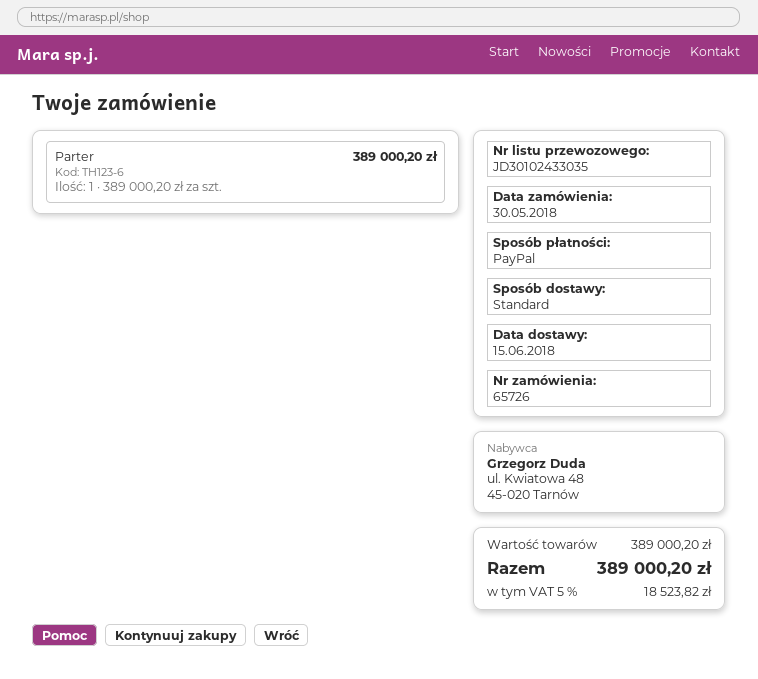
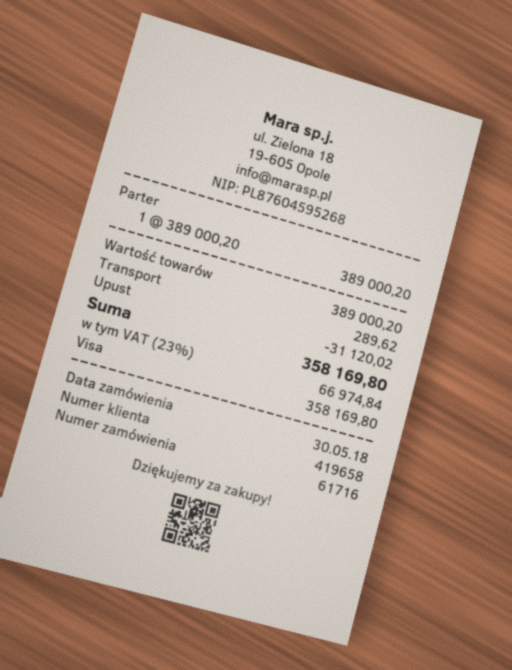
order number: 65726 -> 61716
payment method: PayPal -> Visa
discount: none -> 31120.02
shipping: none -> 289.62
tax: 5% = 18523.82 -> 23% = 66974.84
total: 389000.20 -> 358169.80

